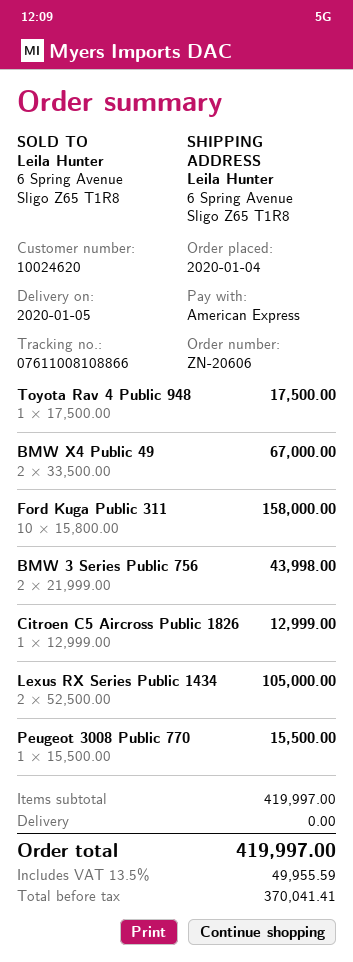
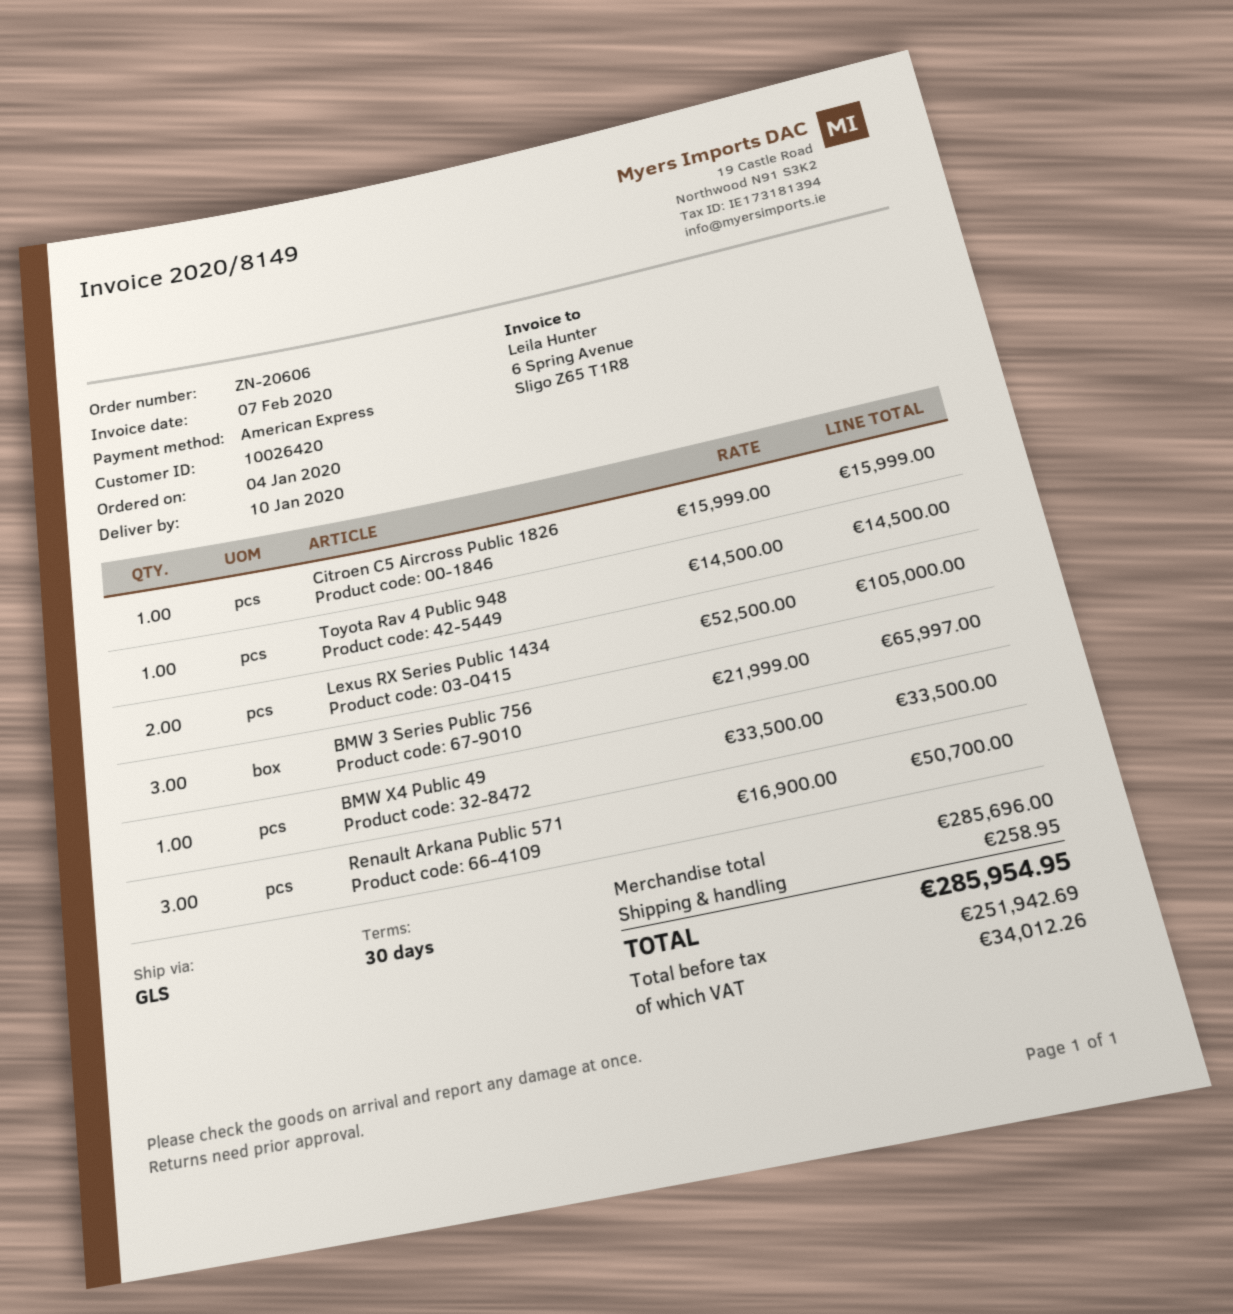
delivery date: 2020-01-05 -> 2020-01-10
customer number: 10024620 -> 10026420
Toyota Rav 4 Public 948: 1 x 17500.00 = 17500.00 -> 1 x 14500.00 = 14500.00
BMW X4 Public 49: 2 x 33500.00 = 67000.00 -> 1 x 33500.00 = 33500.00
Ford Kuga Public 311: 10 x 15800.00 = 158000.00 -> none
BMW 3 Series Public 756: 2 x 21999.00 = 43998.00 -> 3 x 21999.00 = 65997.00
Citroen C5 Aircross Public 1826: 1 x 12999.00 = 12999.00 -> 1 x 15999.00 = 15999.00
Peugeot 3008 Public 770: 1 x 15500.00 = 15500.00 -> none
Renault Arkana Public 571: none -> 3 x 16900.00 = 50700.00
subtotal: 419997.00 -> 285696.00
shipping: 0.00 -> 258.95
net: 370041.41 -> 251942.69
tax: 49955.59 -> 34012.26
total: 419997.00 -> 285954.95

